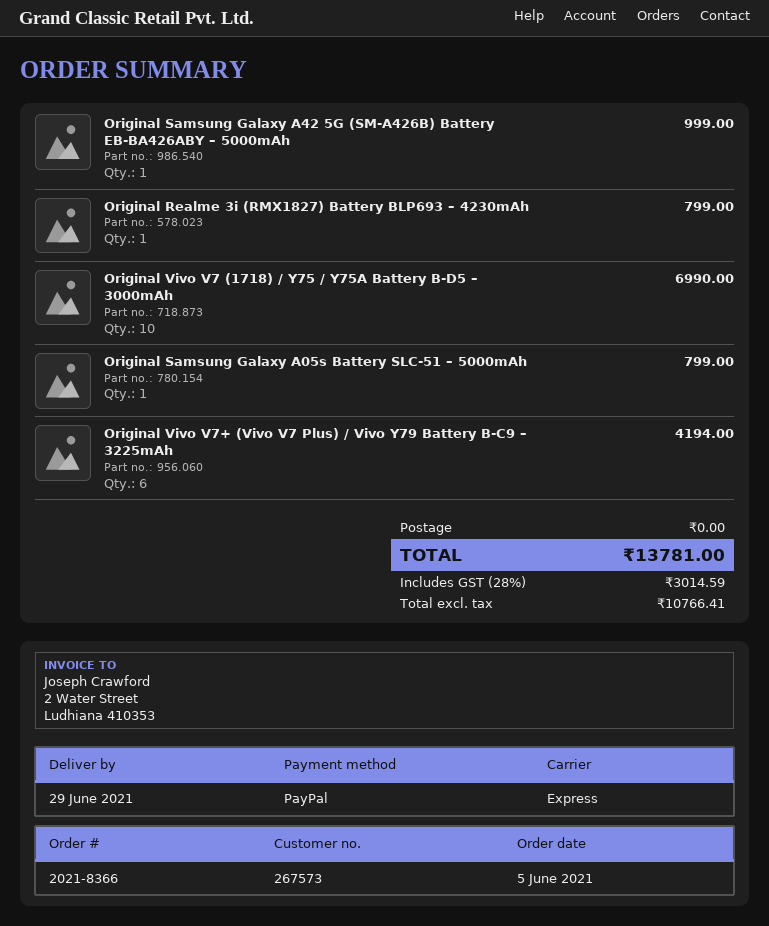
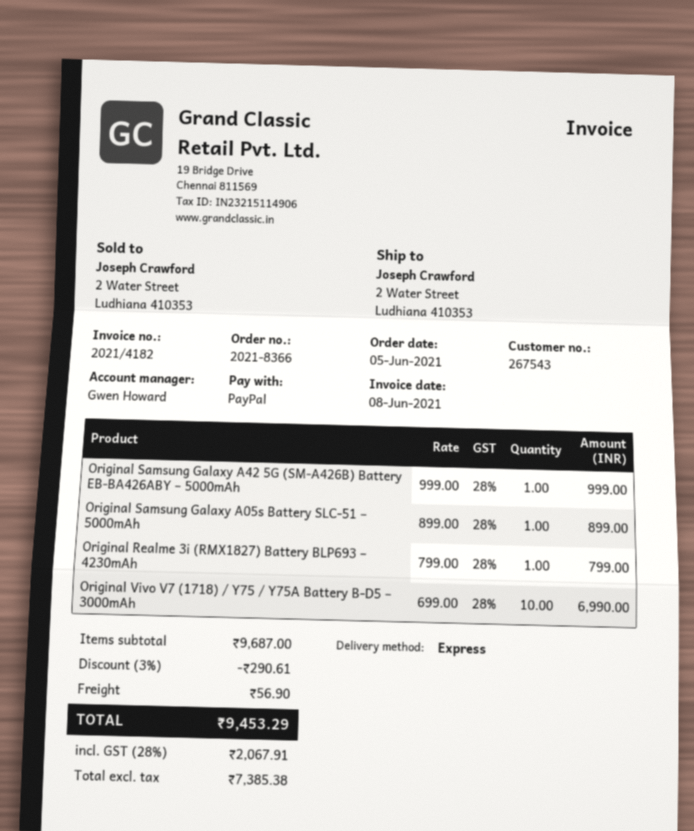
customer number: 267573 -> 267543
Original Samsung Galaxy A05s Battery SLC-51 – 5000mAh: 1 for 799.00 -> 1 for 899.00
Original Vivo V7+ (Vivo V7 Plus) / Vivo Y79 Battery B-C9 – 3225mAh: 6 for 4194.00 -> none
discount: none -> 3% = 290.61
shipping: 0.00 -> 56.90
net: 10766.41 -> 7385.38
tax: 28% = 3014.59 -> 28% = 2067.91
total: 13781.00 -> 9453.29

